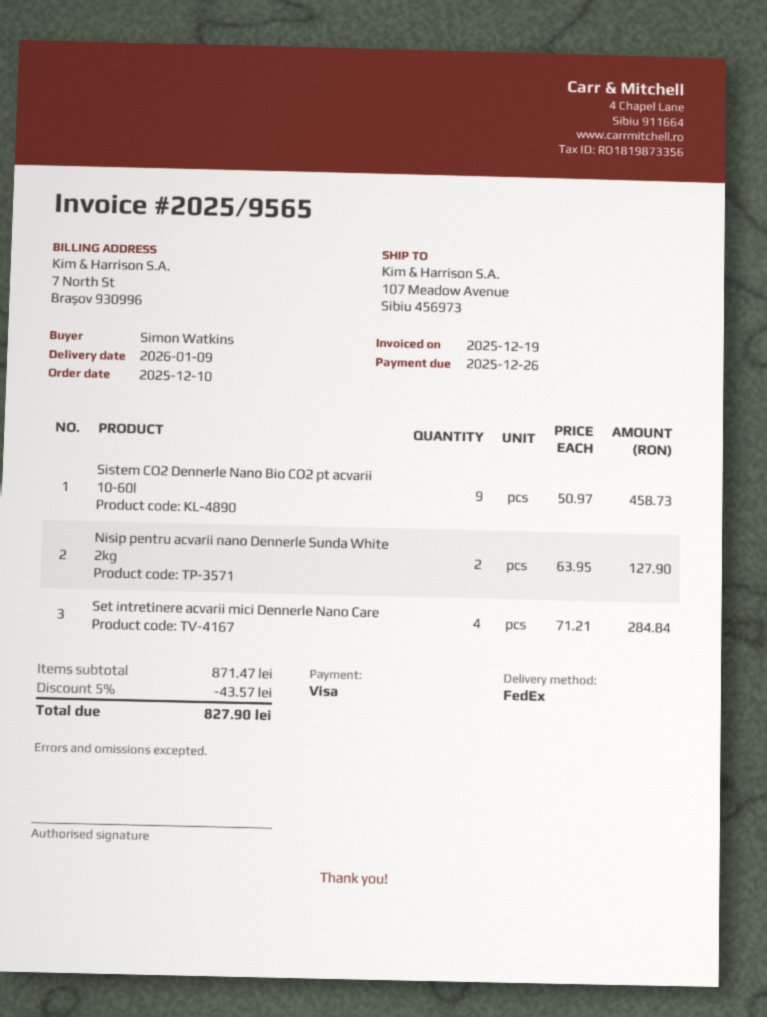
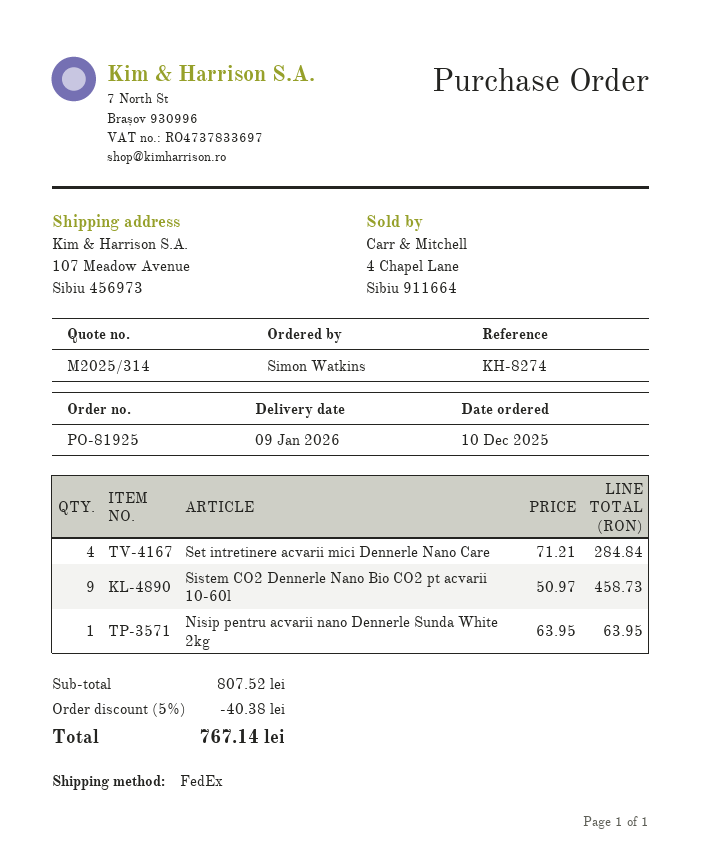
Nisip pentru acvarii nano Dennerle Sunda White 2kg: 2 x 63.95 = 127.90 -> 1 x 63.95 = 63.95
subtotal: 871.47 -> 807.52
discount: 5% = 43.57 -> 5% = 40.38
total: 827.90 -> 767.14

